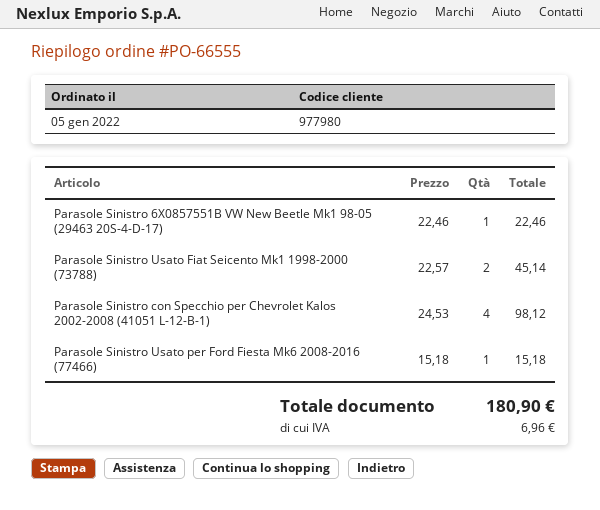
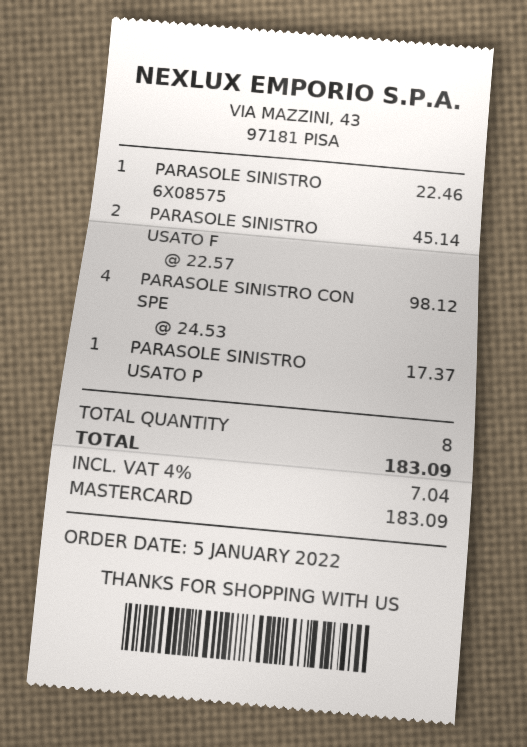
Parasole Sinistro Usato per Ford Fiesta Mk6 2008-2016 (77466): 1 x 15.18 = 15.18 -> 1 x 17.37 = 17.37
tax: 6.96 -> 7.04
total: 180.90 -> 183.09

